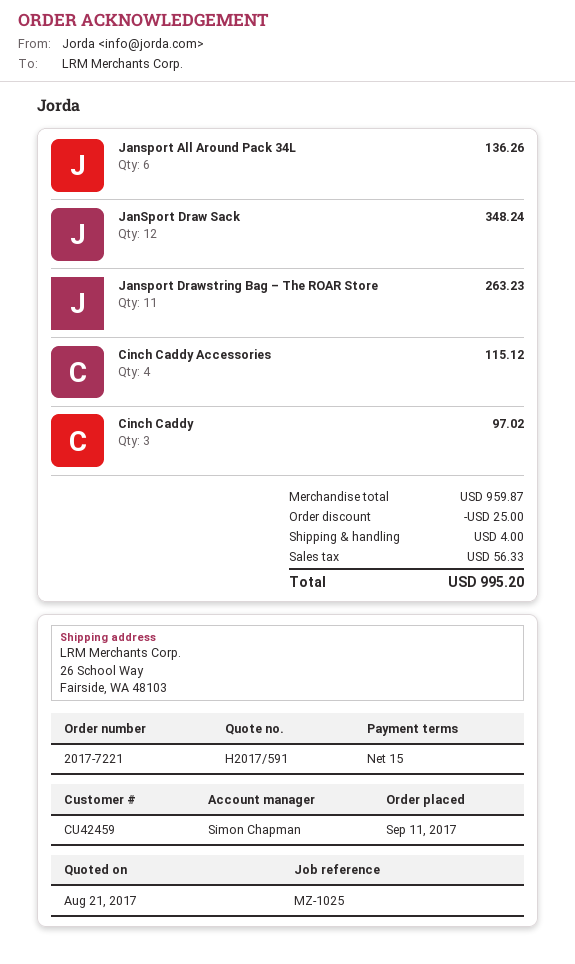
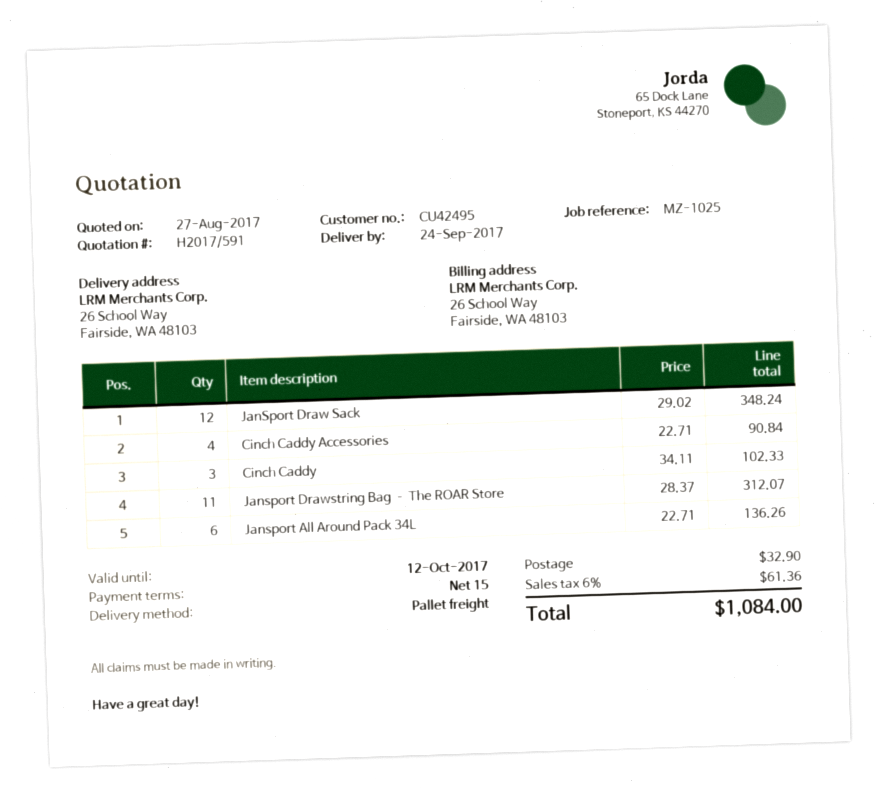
quote date: 2017-08-21 -> 2017-08-27
customer number: CU42459 -> CU42495
Jansport Drawstring Bag – The ROAR Store: 11 for 263.23 -> 11 for 312.07
Cinch Caddy Accessories: 4 for 115.12 -> 4 for 90.84
Cinch Caddy: 3 for 97.02 -> 3 for 102.33
discount: 25.00 -> none
shipping: 4.00 -> 32.90
tax: 56.33 -> 61.36
total: 995.20 -> 1084.00

